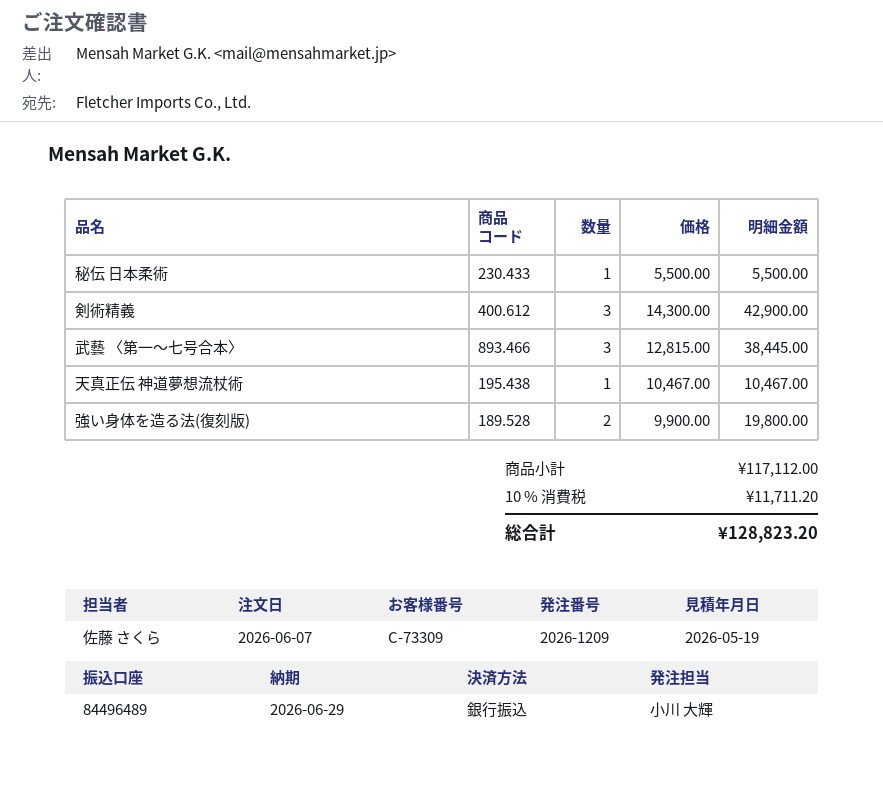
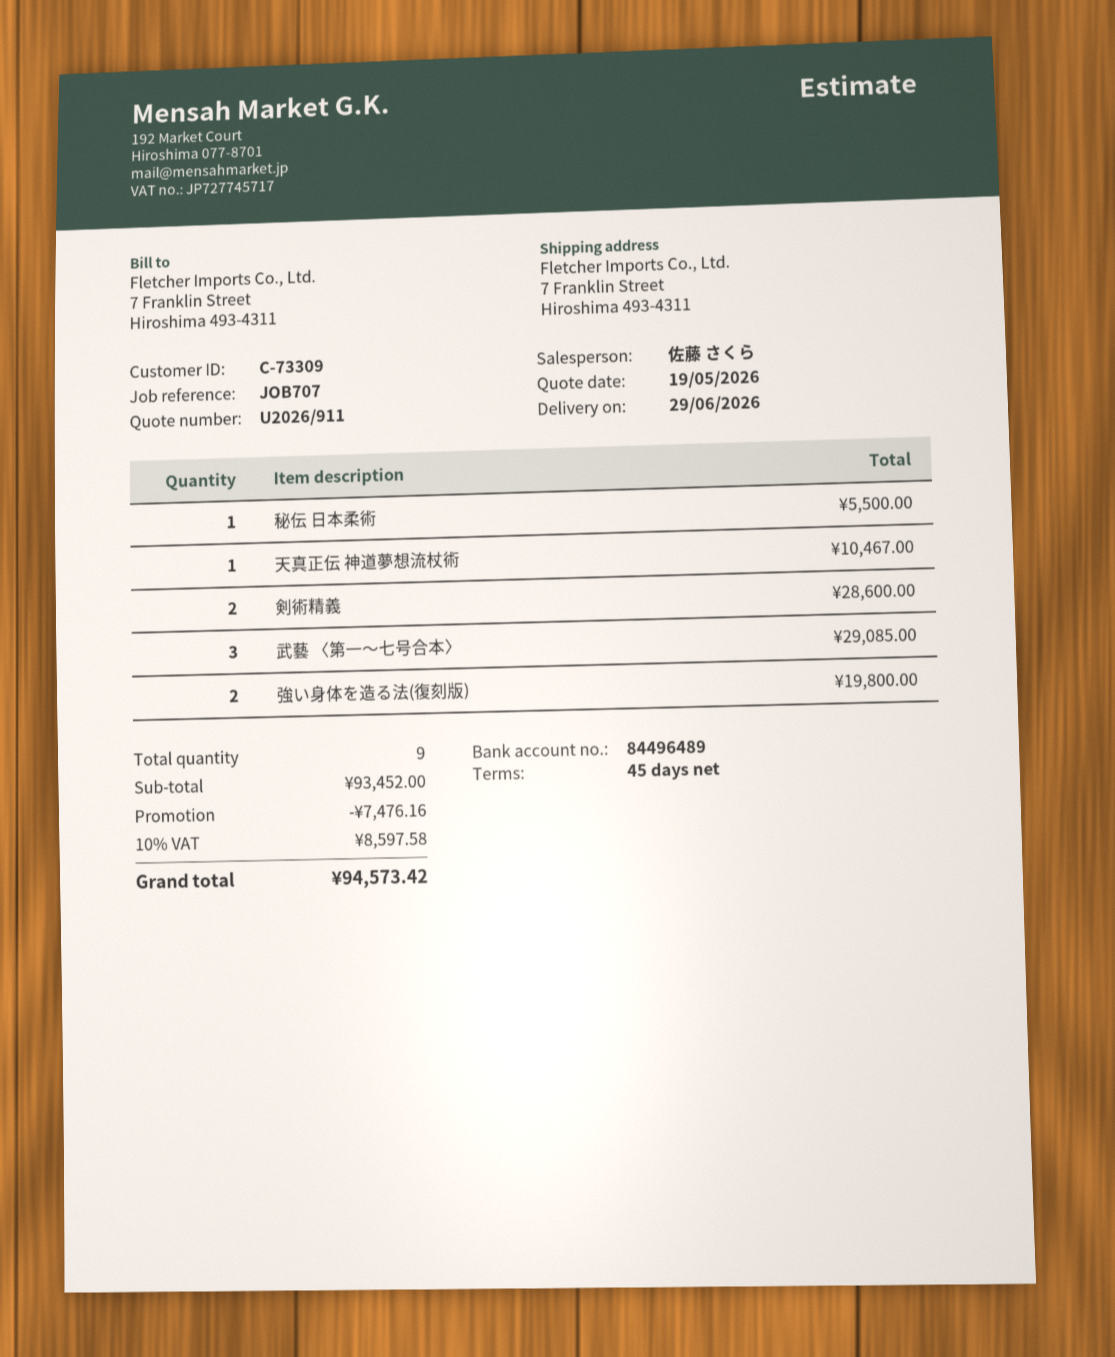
剣術精義: 3 for 42900.00 -> 2 for 28600.00
武藝 〈第一〜七号合本〉: 3 for 38445.00 -> 3 for 29085.00
subtotal: 117112.00 -> 93452.00
discount: none -> 7476.16
tax: 10% = 11711.20 -> 10% = 8597.58
total: 128823.20 -> 94573.42

